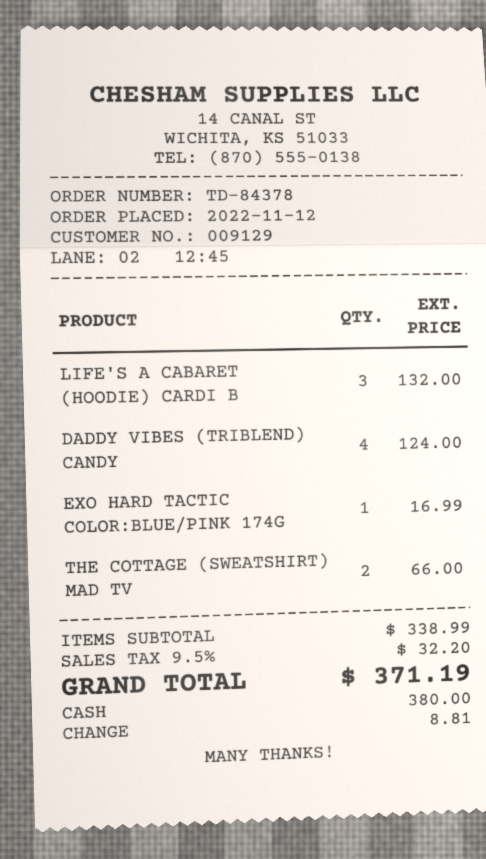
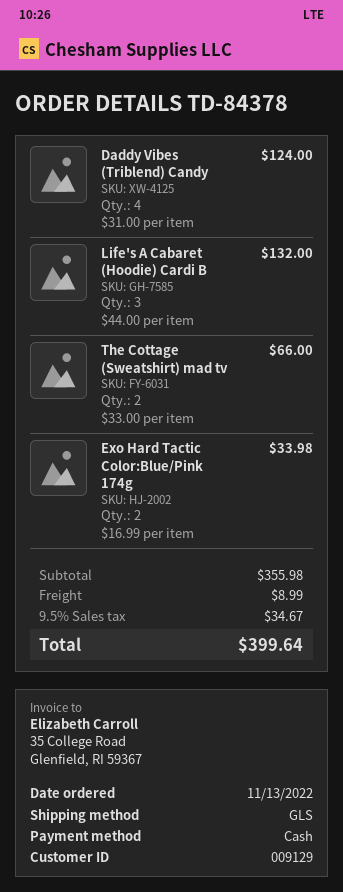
order date: 2022-11-12 -> 2022-11-13
EXO HARD TACTIC COLOR:BLUE/PINK 174G: 1 for 16.99 -> 2 for 33.98
subtotal: 338.99 -> 355.98
shipping: none -> 8.99
tax: 9.5% = 32.20 -> 9.5% = 34.67
total: 371.19 -> 399.64

